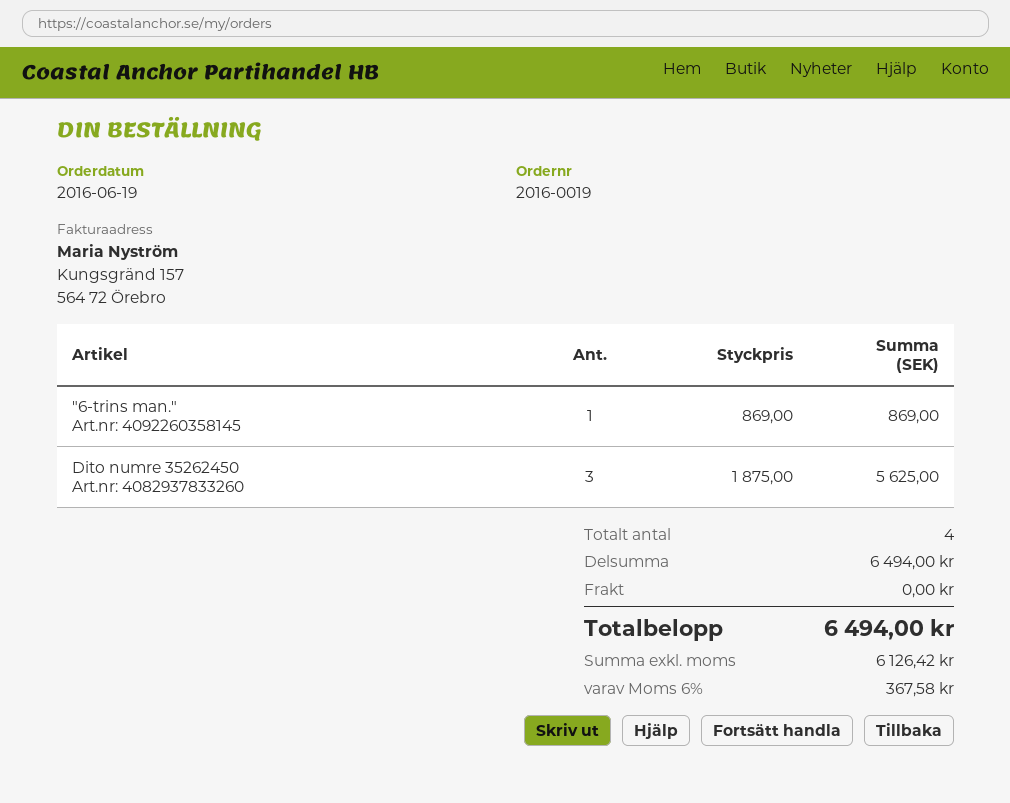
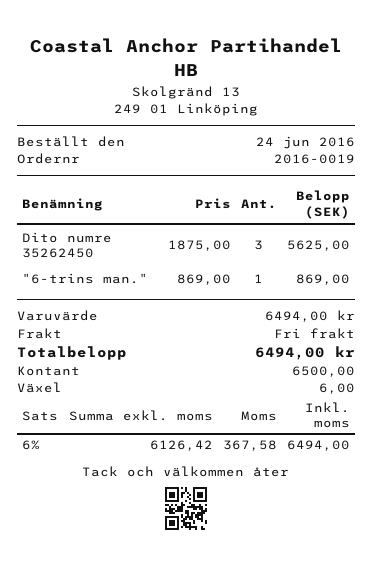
order date: 2016-06-19 -> 2016-06-24

